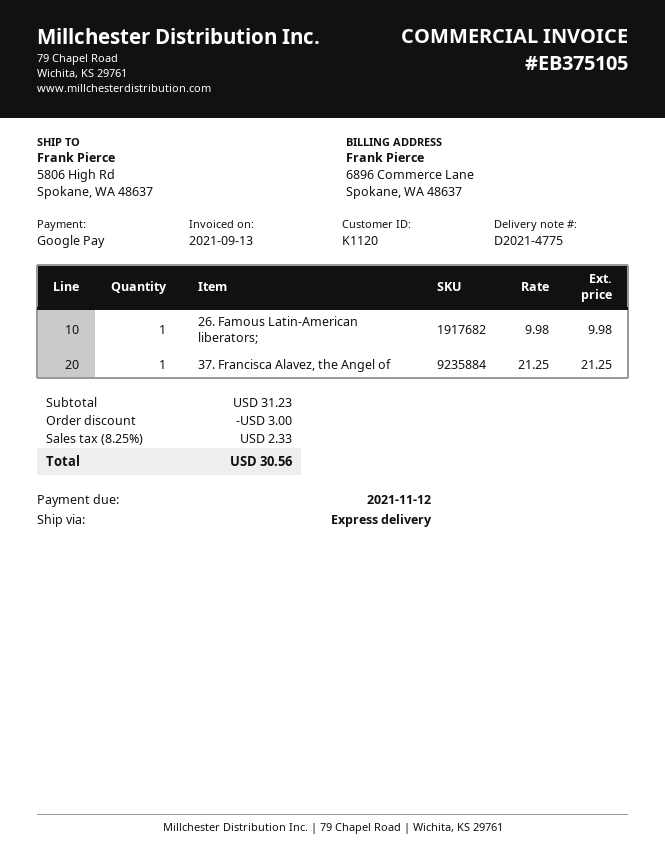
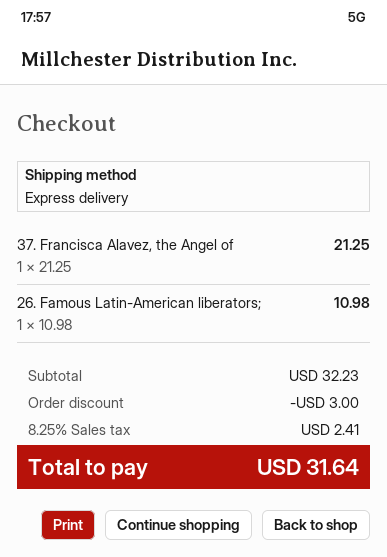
26. Famous Latin-American liberators;: 1 x 9.98 = 9.98 -> 1 x 10.98 = 10.98
subtotal: 31.23 -> 32.23
tax: 8.25% = 2.33 -> 8.25% = 2.41
total: 30.56 -> 31.64

